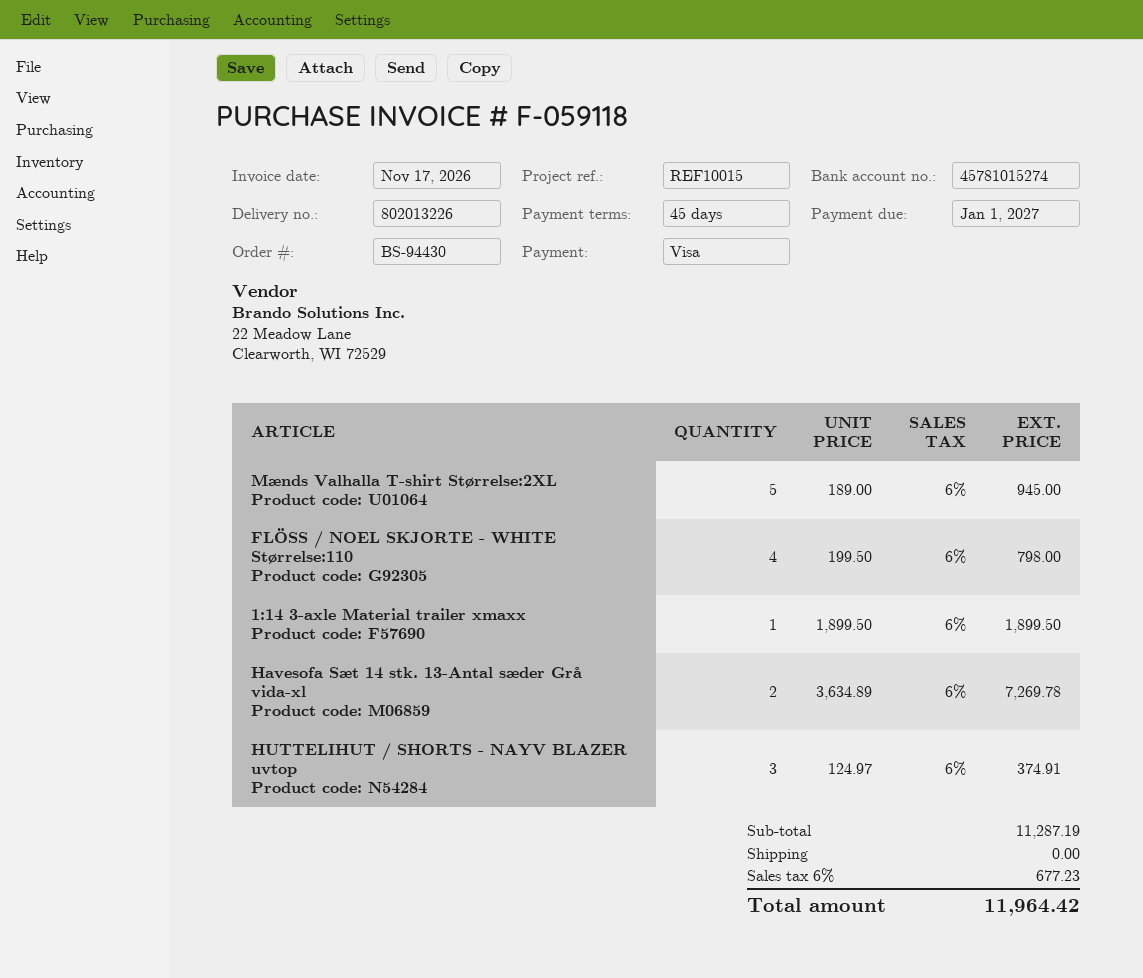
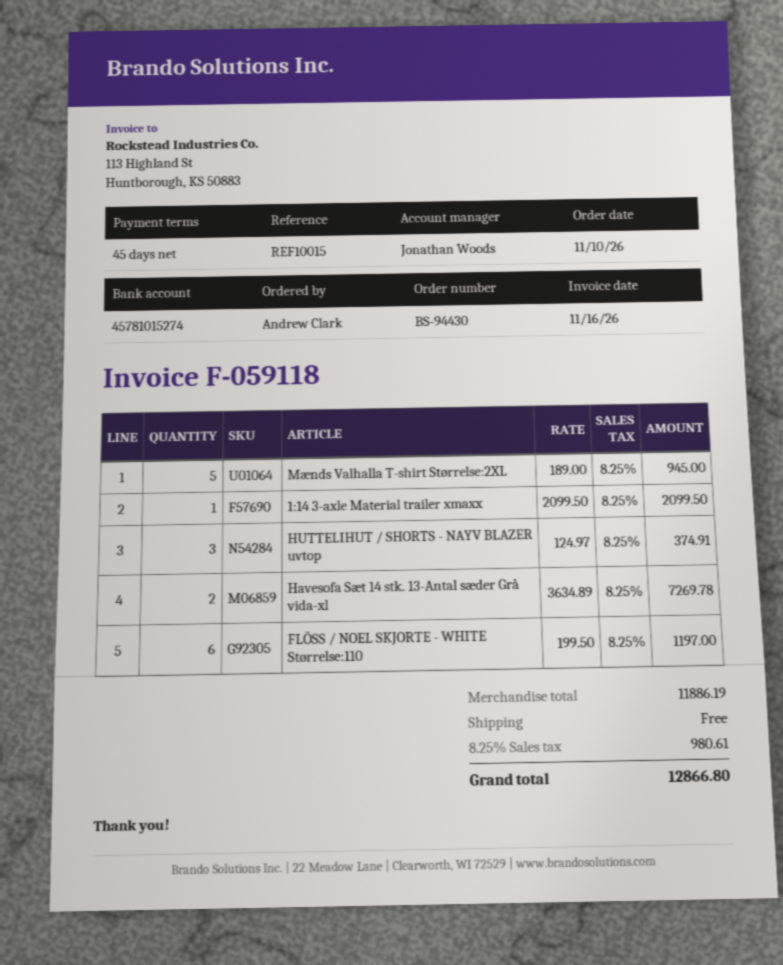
invoice date: 2026-11-17 -> 2026-11-16
FLÖSS / NOEL SKJORTE - WHITE Størrelse:110: 4 x 199.50 = 798.00 -> 6 x 199.50 = 1197.00
1:14 3-axle Material trailer xmaxx: 1 x 1899.50 = 1899.50 -> 1 x 2099.50 = 2099.50
subtotal: 11287.19 -> 11886.19
tax: 6% = 677.23 -> 8.25% = 980.61
total: 11964.42 -> 12866.80

